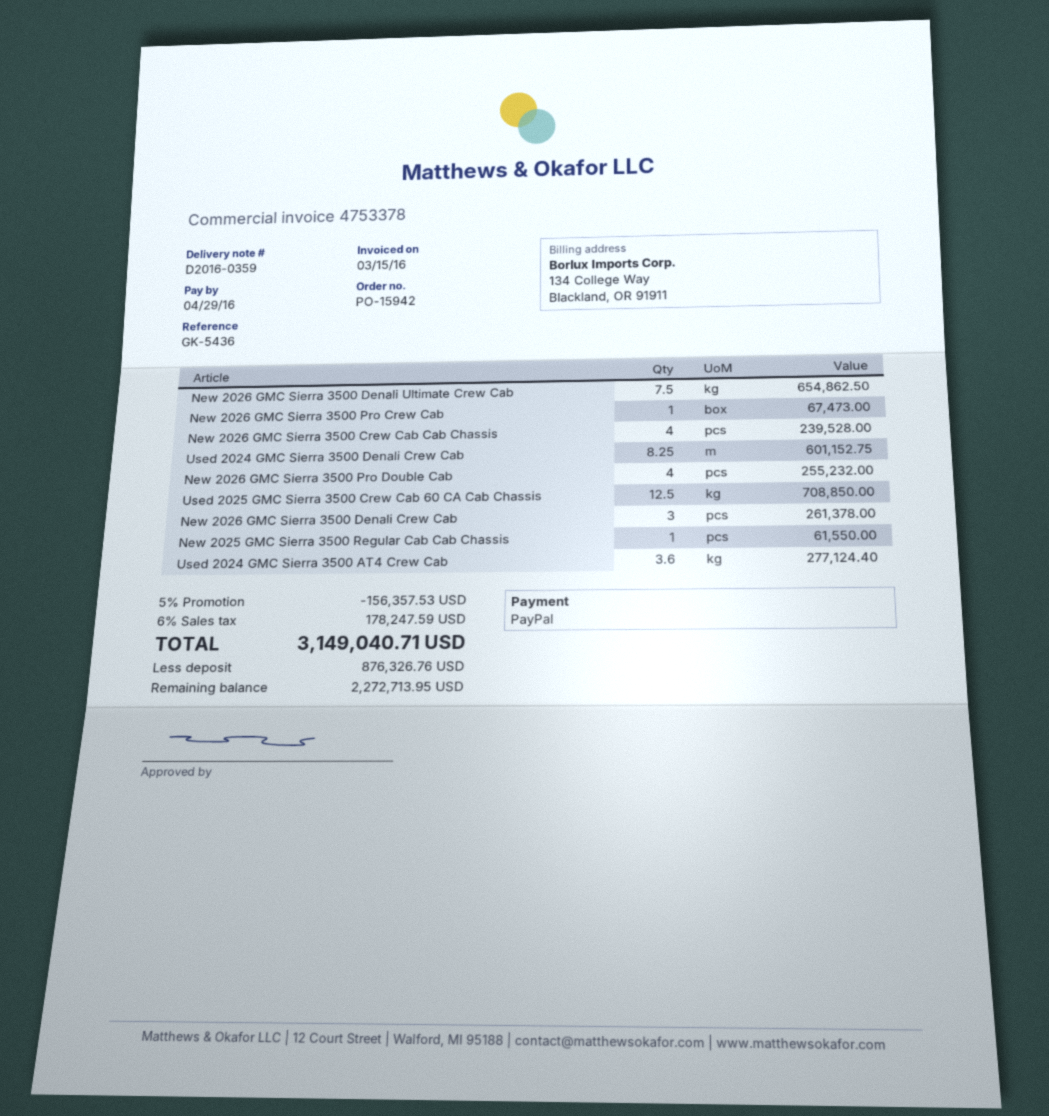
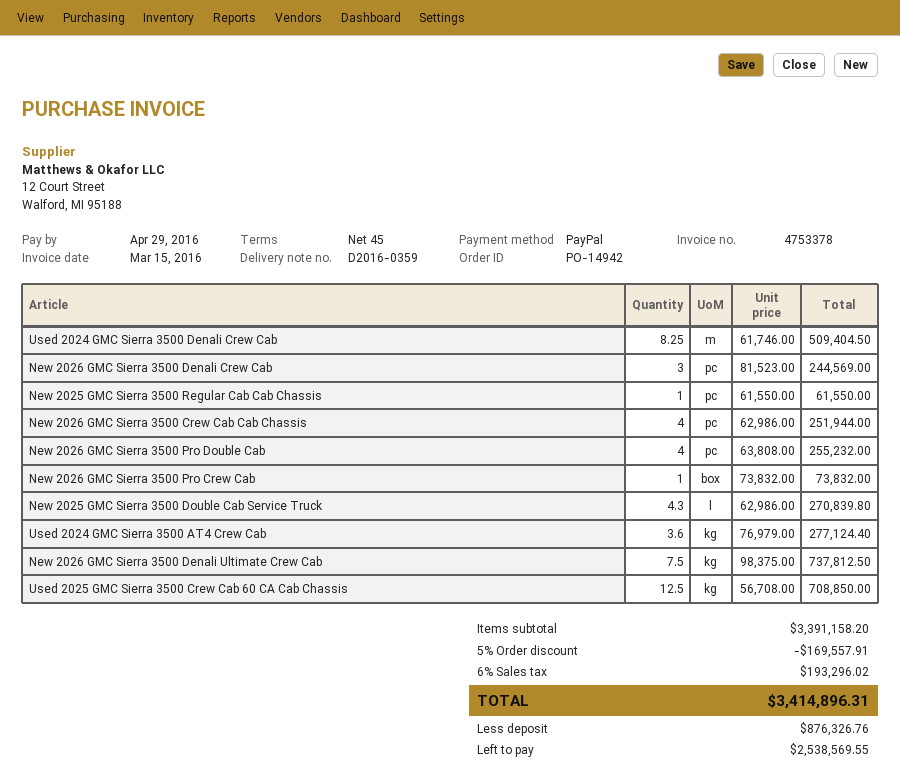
order number: PO-15942 -> PO-14942
New 2026 GMC Sierra 3500 Denali Ultimate Crew Cab: 7.5 for 654862.50 -> 7.5 for 737812.50
New 2026 GMC Sierra 3500 Pro Crew Cab: 1 for 67473.00 -> 1 for 73832.00
New 2026 GMC Sierra 3500 Crew Cab Cab Chassis: 4 for 239528.00 -> 4 for 251944.00
Used 2024 GMC Sierra 3500 Denali Crew Cab: 8.25 for 601152.75 -> 8.25 for 509404.50
New 2026 GMC Sierra 3500 Denali Crew Cab: 3 for 261378.00 -> 3 for 244569.00
New 2025 GMC Sierra 3500 Double Cab Service Truck: none -> 4.3 for 270839.80
discount: 5% = 156357.53 -> 5% = 169557.91
tax: 6% = 178247.59 -> 6% = 193296.02
total: 3149040.71 -> 3414896.31
balance: 2272713.95 -> 2538569.55

